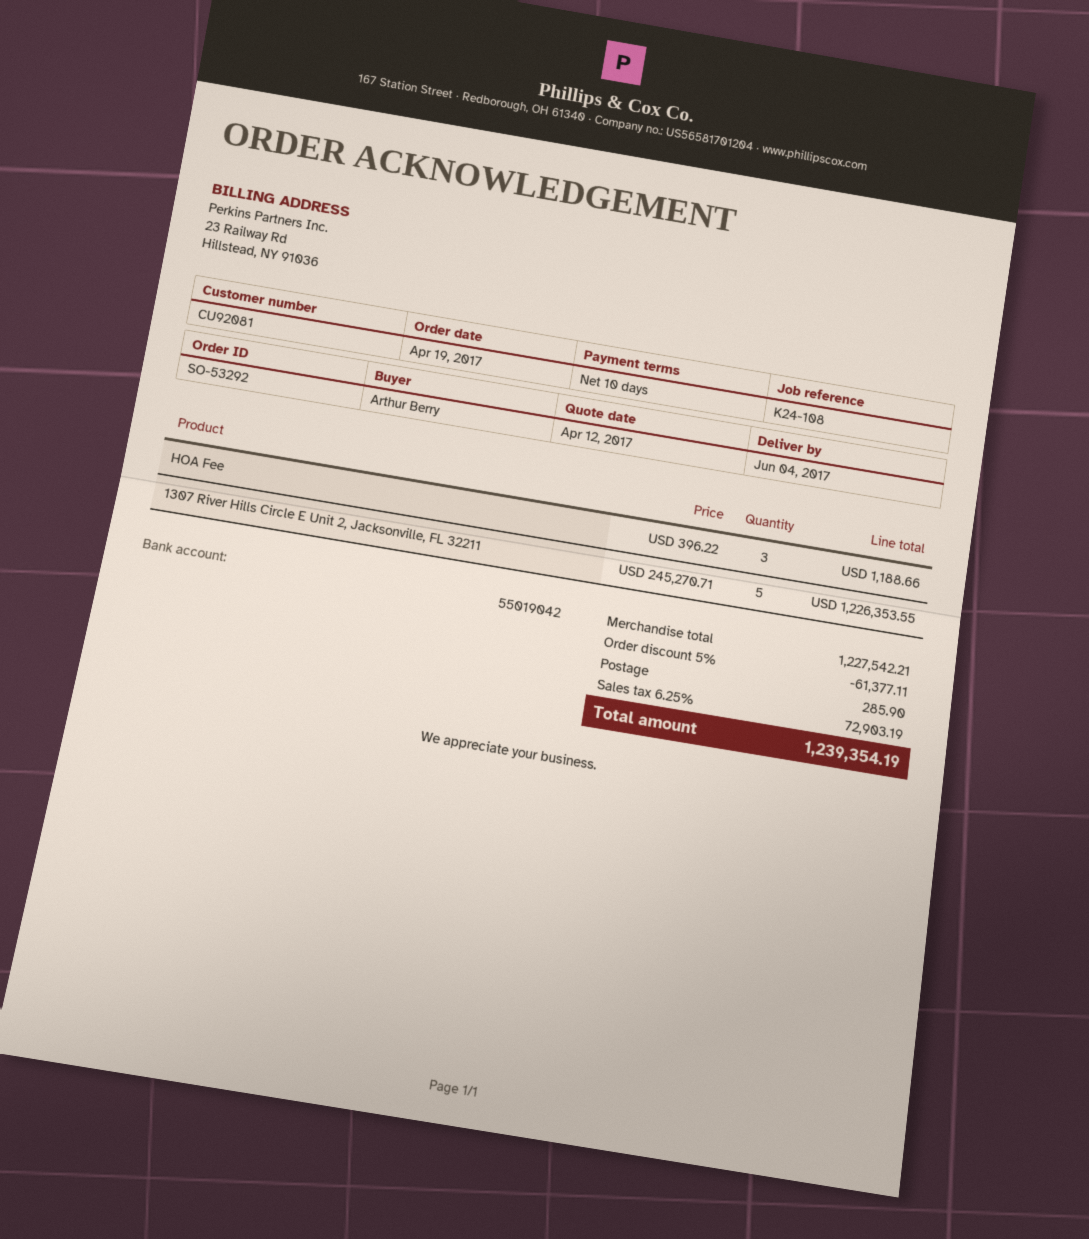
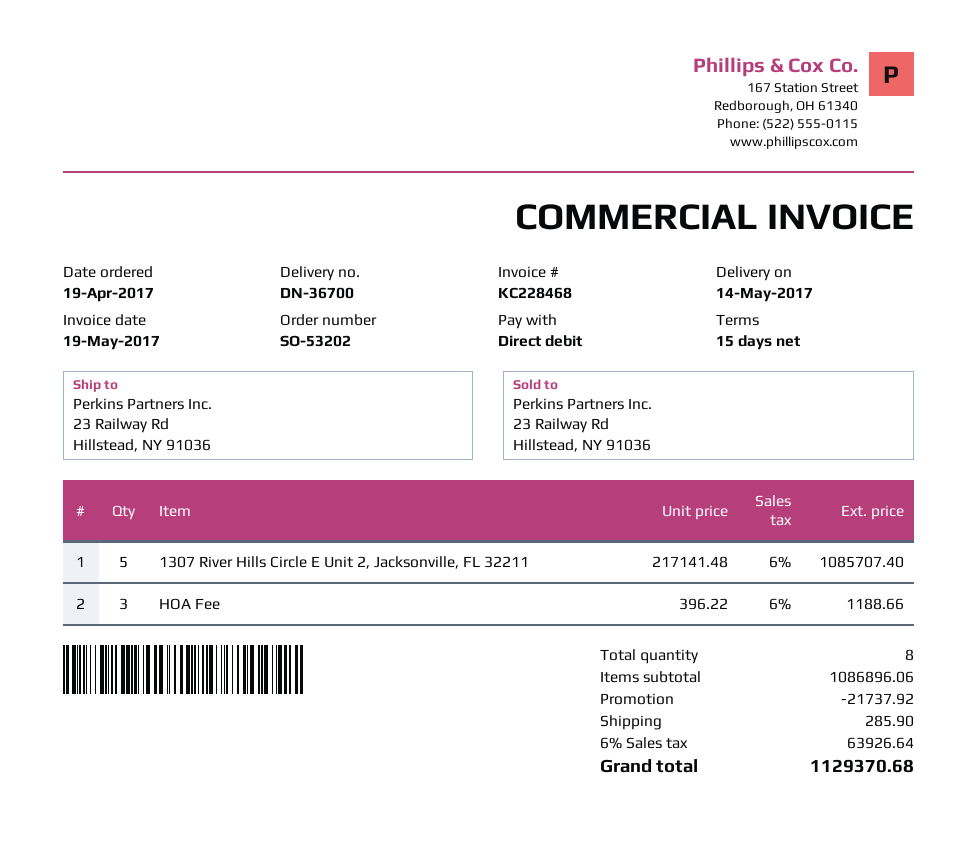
order number: SO-53292 -> SO-53202
delivery date: 2017-06-04 -> 2017-05-14
payment terms: 10 days -> 15 days
1307 River Hills Circle E Unit 2, Jacksonville, FL 32211: 5 x 245270.71 = 1226353.55 -> 5 x 217141.48 = 1085707.40
subtotal: 1227542.21 -> 1086896.06
discount: 61377.11 -> 21737.92
tax: 6.25% = 72903.19 -> 6% = 63926.64
total: 1239354.19 -> 1129370.68

